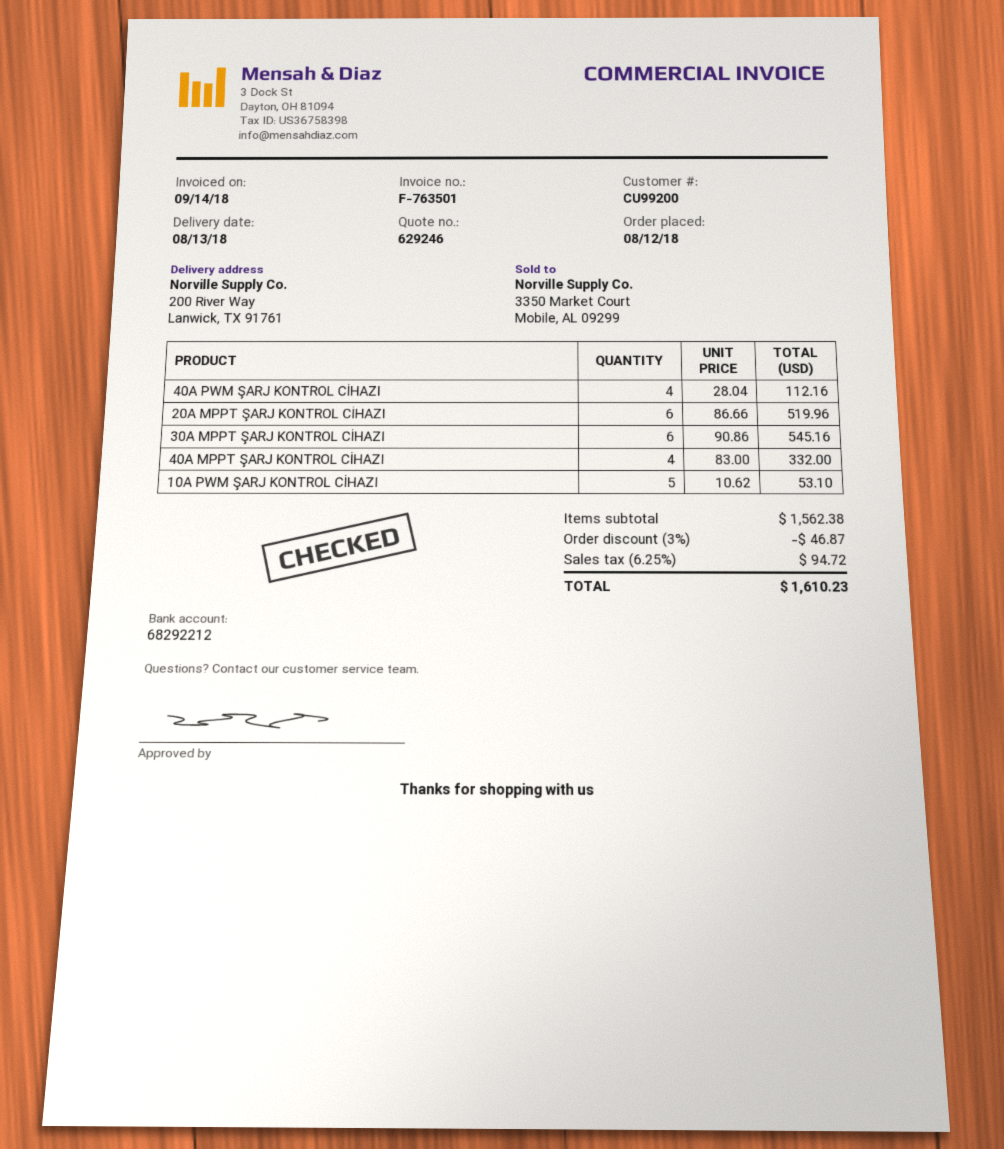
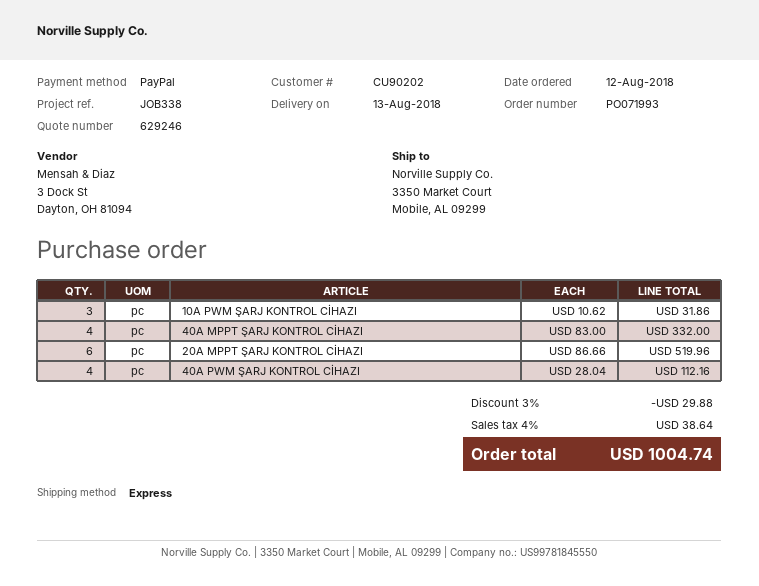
customer number: CU99200 -> CU90202
ship to: 200 River Way, Lanwick, TX 91761 -> 3350 Market Court, Mobile, AL 09299
30A MPPT ŞARJ KONTROL CİHAZI: 6 x 90.86 = 545.16 -> none
10A PWM ŞARJ KONTROL CİHAZI: 5 x 10.62 = 53.10 -> 3 x 10.62 = 31.86
discount: 3% = 46.87 -> 3% = 29.88
tax: 6.25% = 94.72 -> 4% = 38.64
total: 1610.23 -> 1004.74

